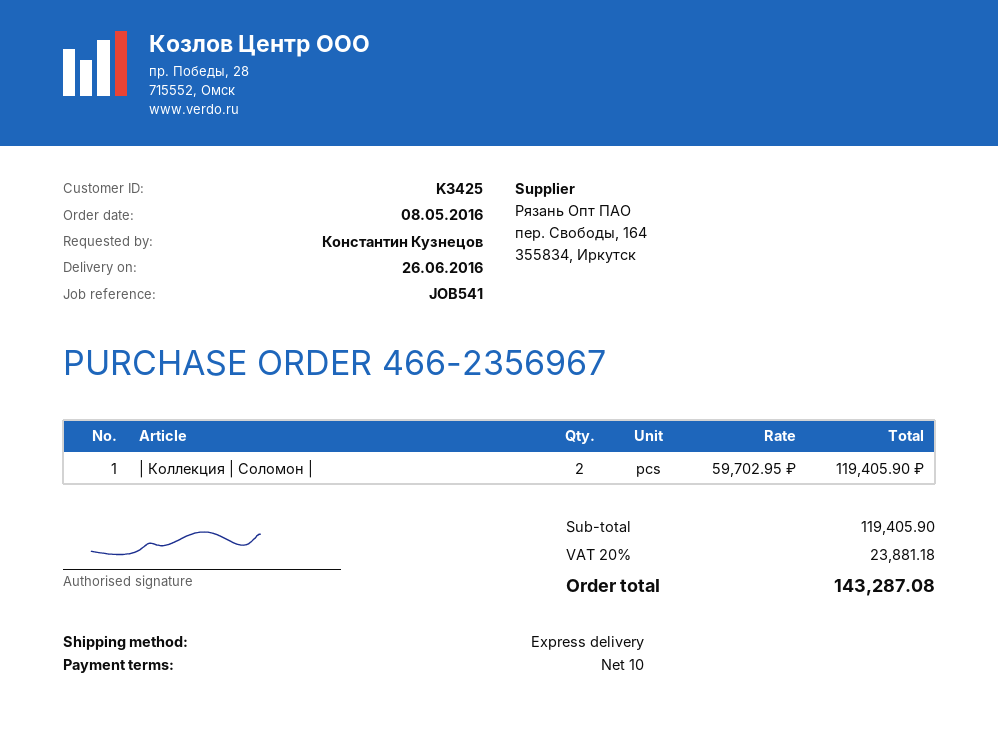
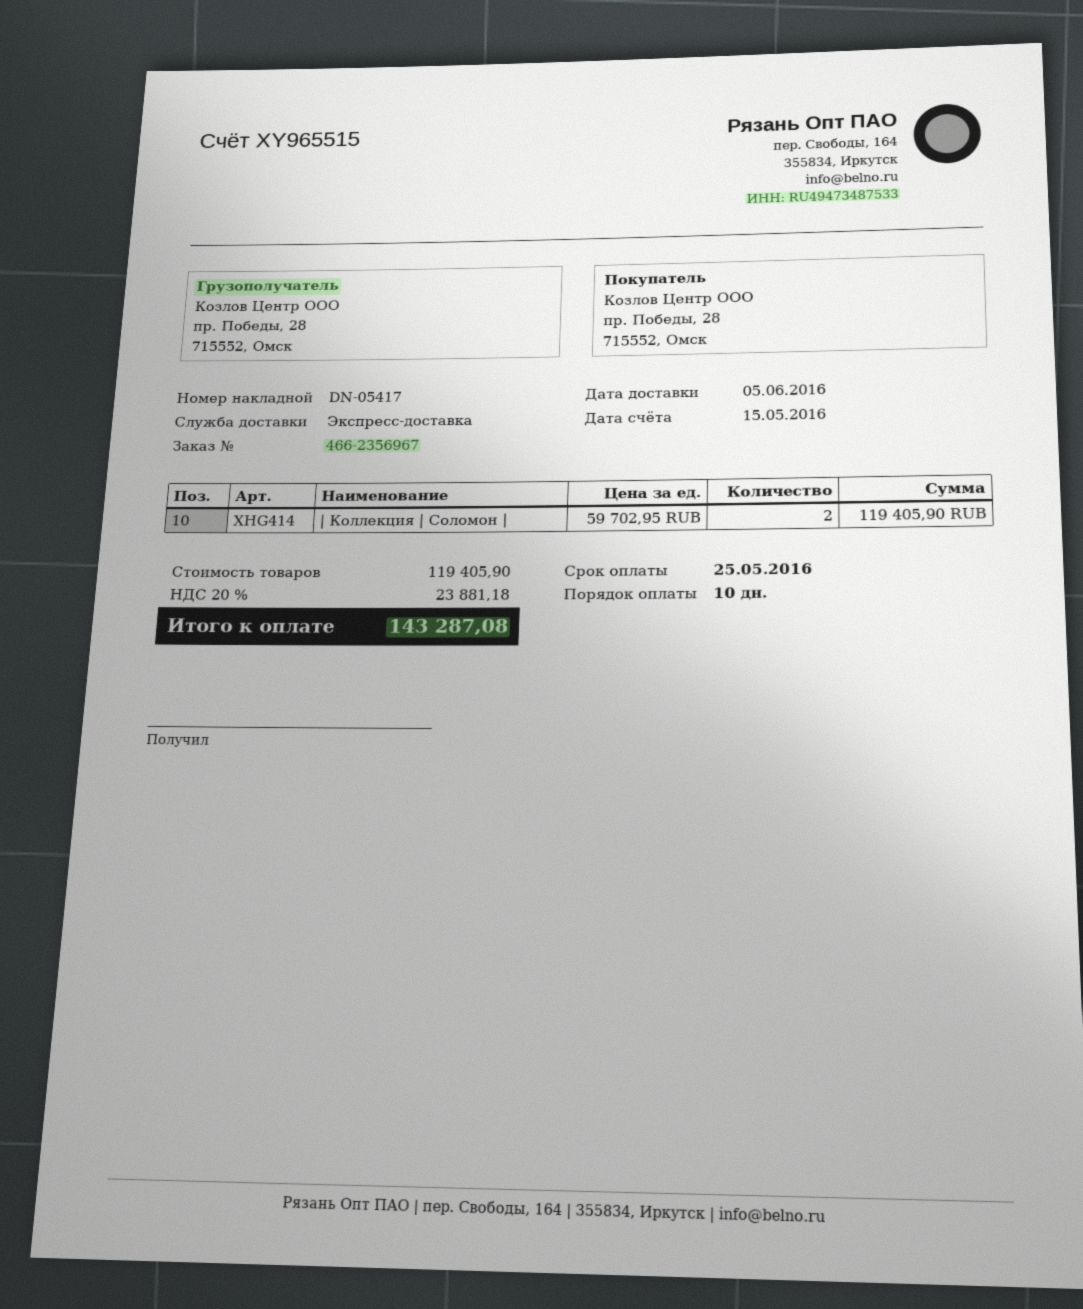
delivery date: 2016-06-26 -> 2016-06-05

